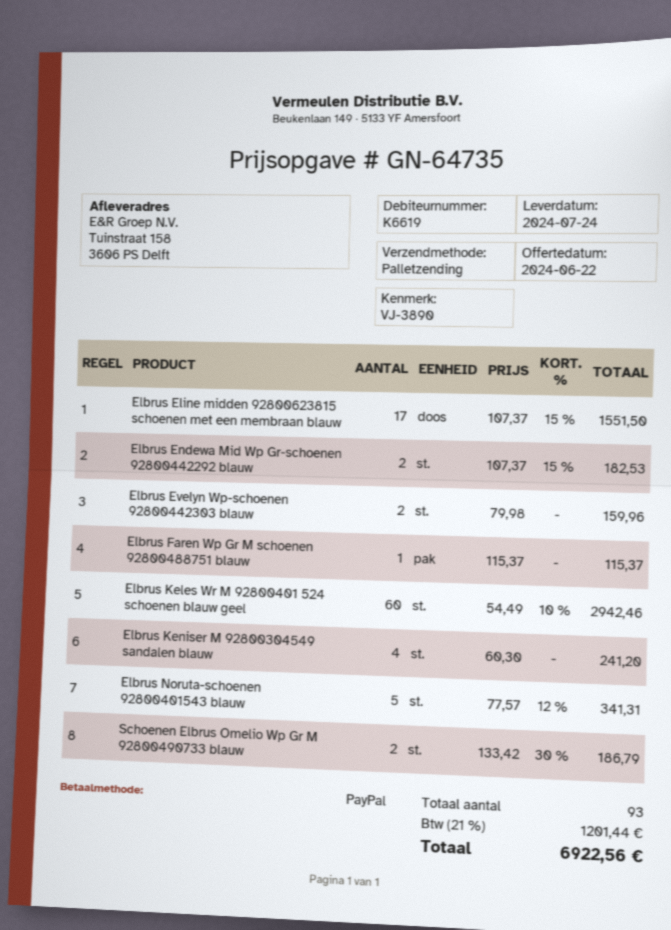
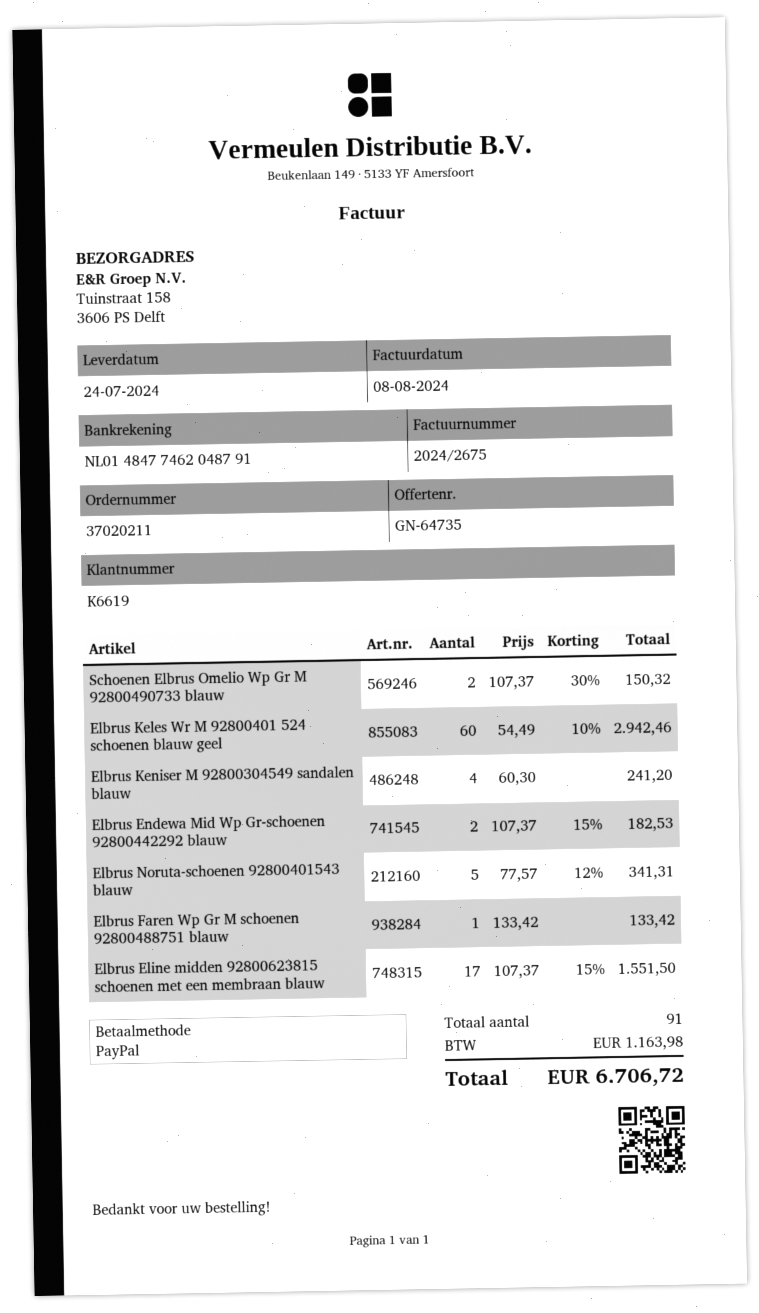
Elbrus Evelyn Wp-schoenen 92800442303 blauw: 2 x 79.98 = 159.96 -> none
Elbrus Faren Wp Gr M schoenen 92800488751 blauw: 1 x 115.37 = 115.37 -> 1 x 133.42 = 133.42
Schoenen Elbrus Omelio Wp Gr M 92800490733 blauw: 2 x 133.42 - 30% = 186.79 -> 2 x 107.37 - 30% = 150.32
total quantity: 93 -> 91
tax: 1201.44 -> 1163.98
total: 6922.56 -> 6706.72

